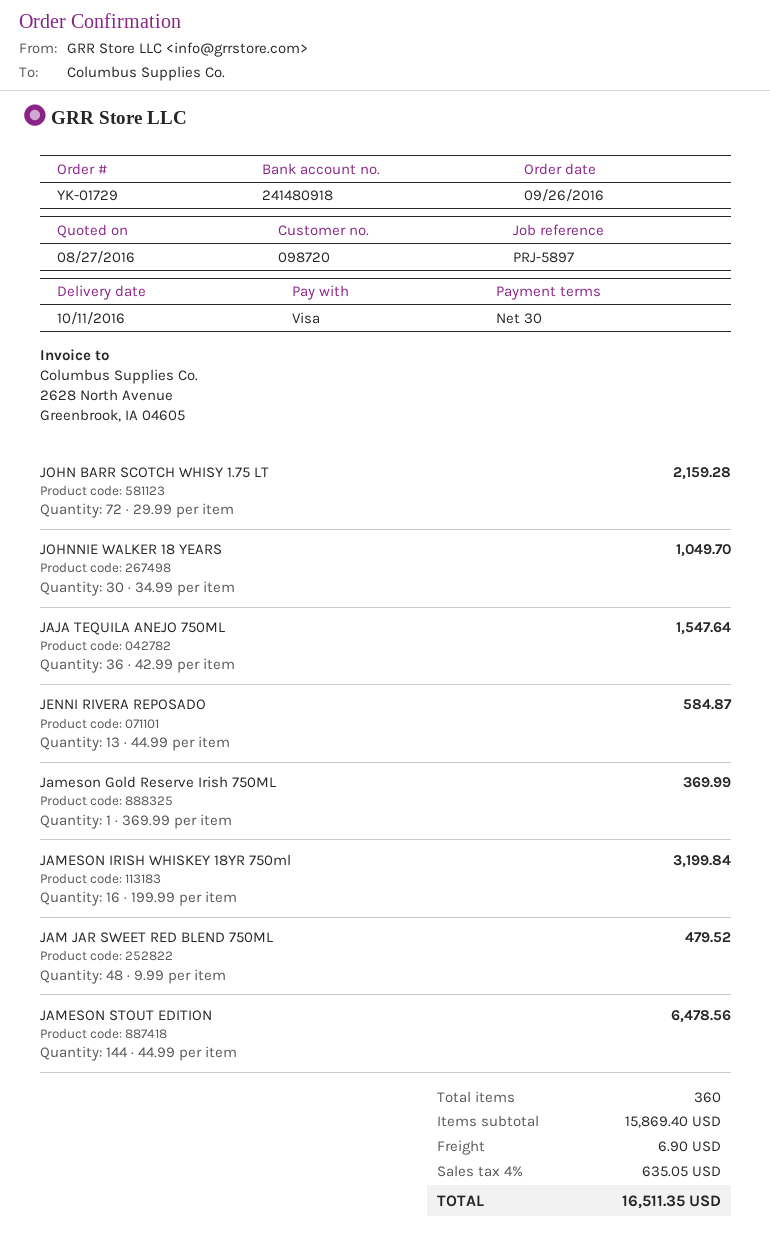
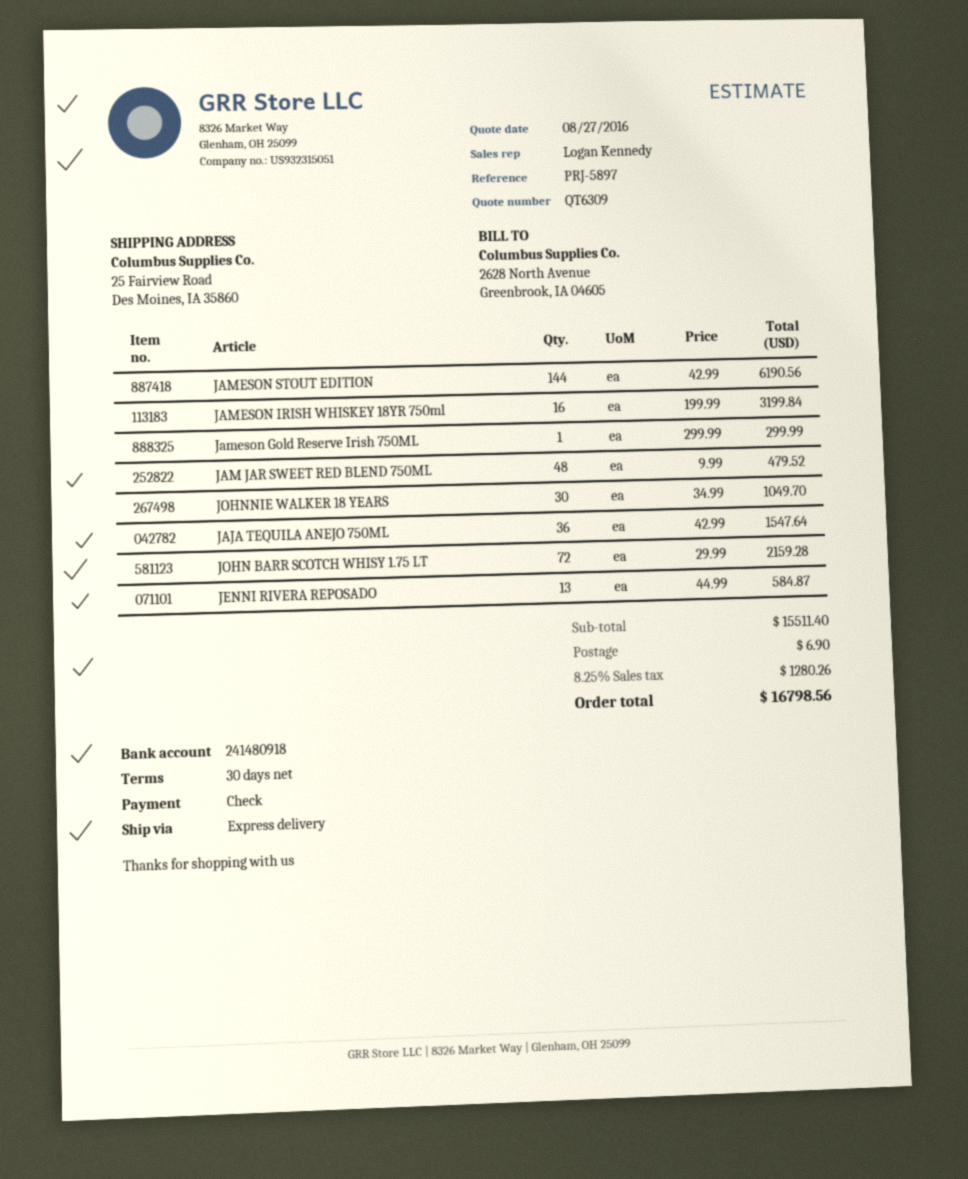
payment method: Visa -> cheque
Jameson Gold Reserve Irish 750ML: 1 x 369.99 = 369.99 -> 1 x 299.99 = 299.99
JAMESON STOUT EDITION: 144 x 44.99 = 6478.56 -> 144 x 42.99 = 6190.56
subtotal: 15869.40 -> 15511.40
tax: 4% = 635.05 -> 8.25% = 1280.26
total: 16511.35 -> 16798.56

